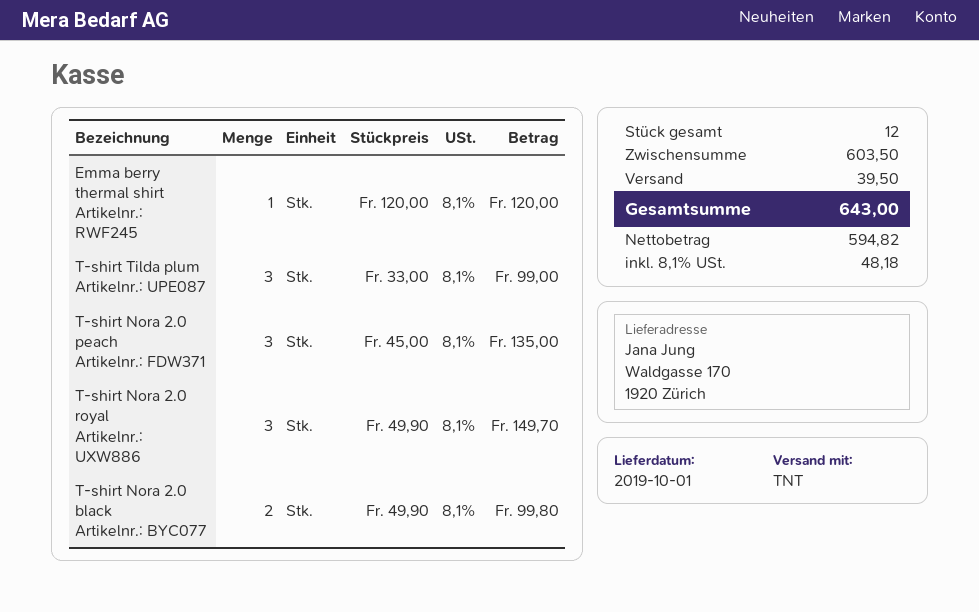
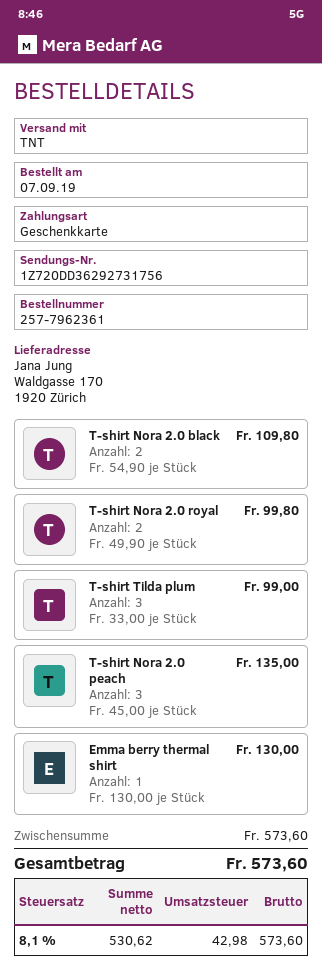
Emma berry thermal shirt: 1 x 120.00 = 120.00 -> 1 x 130.00 = 130.00
T-shirt Nora 2.0 royal: 3 x 49.90 = 149.70 -> 2 x 49.90 = 99.80
T-shirt Nora 2.0 black: 2 x 49.90 = 99.80 -> 2 x 54.90 = 109.80
subtotal: 603.50 -> 573.60
shipping: 39.50 -> none
net: 594.82 -> 530.62
tax: 8.1% = 48.18 -> 8.1% = 42.98
total: 643.00 -> 573.60

